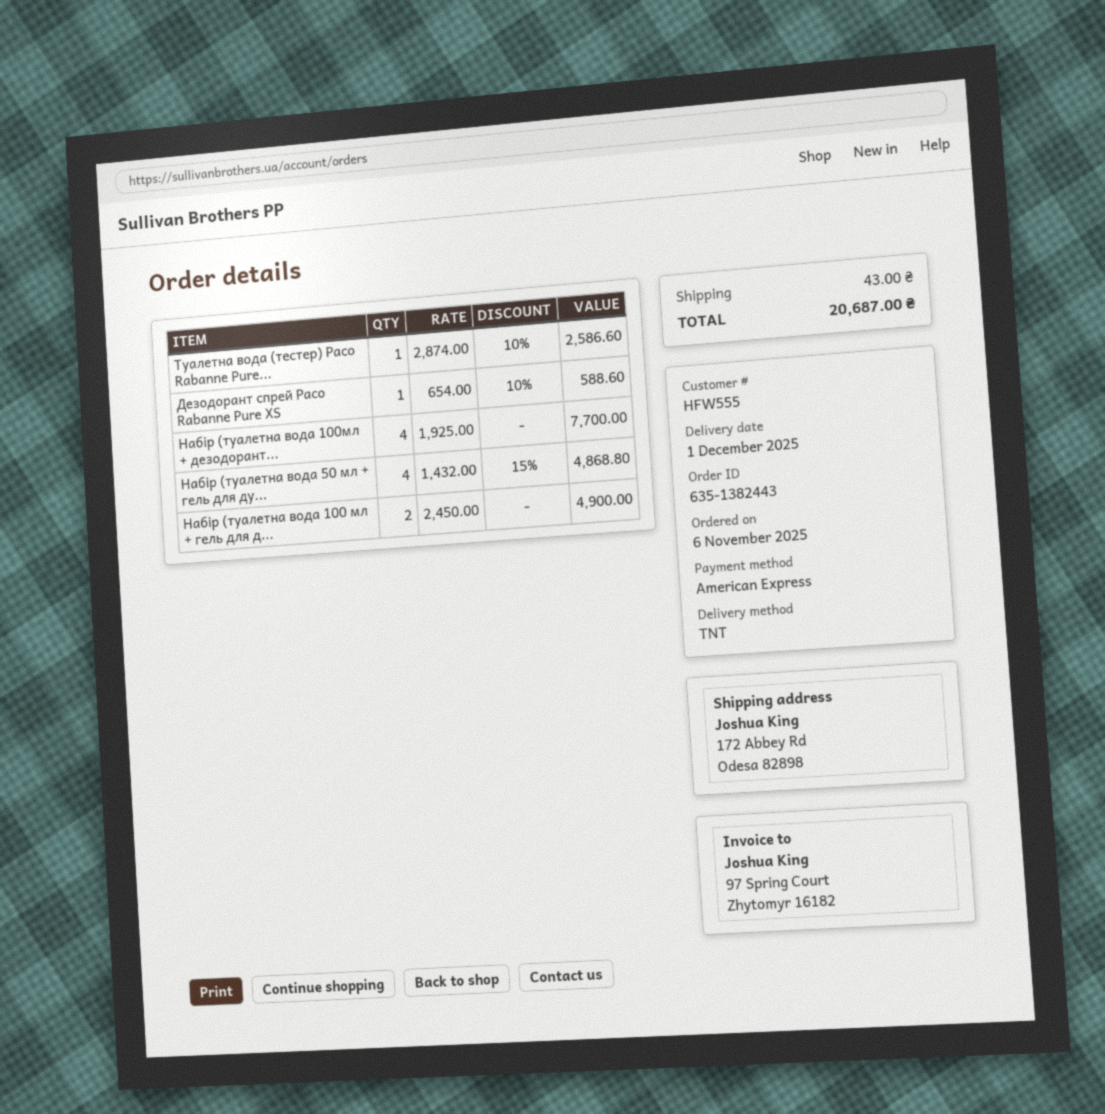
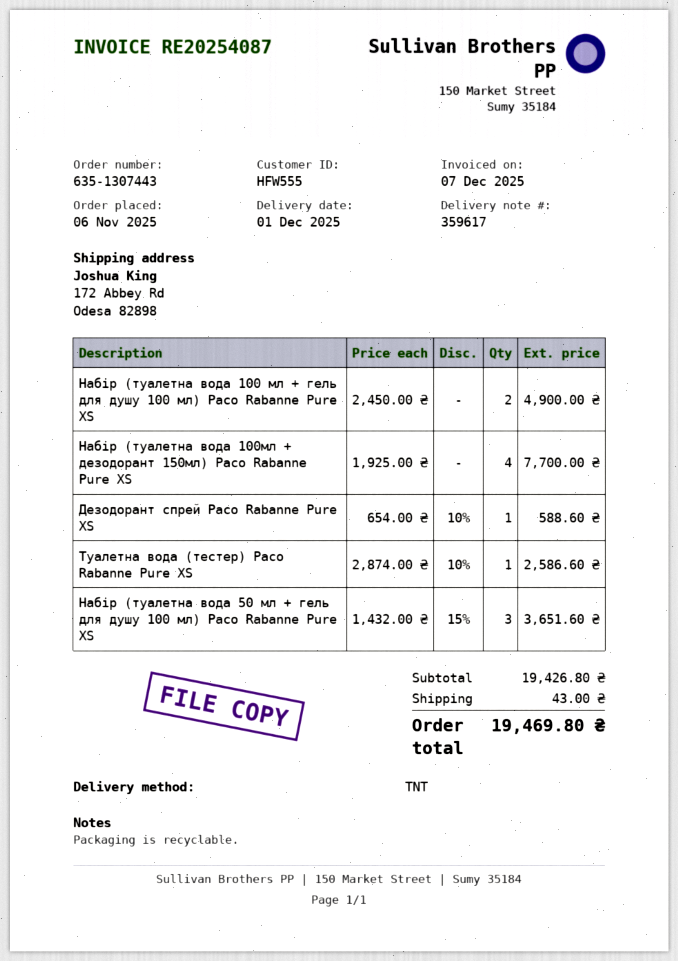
order number: 635-1382443 -> 635-1307443
Набір (туалетна вода 50 мл + гель для ду...: 4 x 1432.00 - 15% = 4868.80 -> 3 x 1432.00 - 15% = 3651.60
total: 20687.00 -> 19469.80

